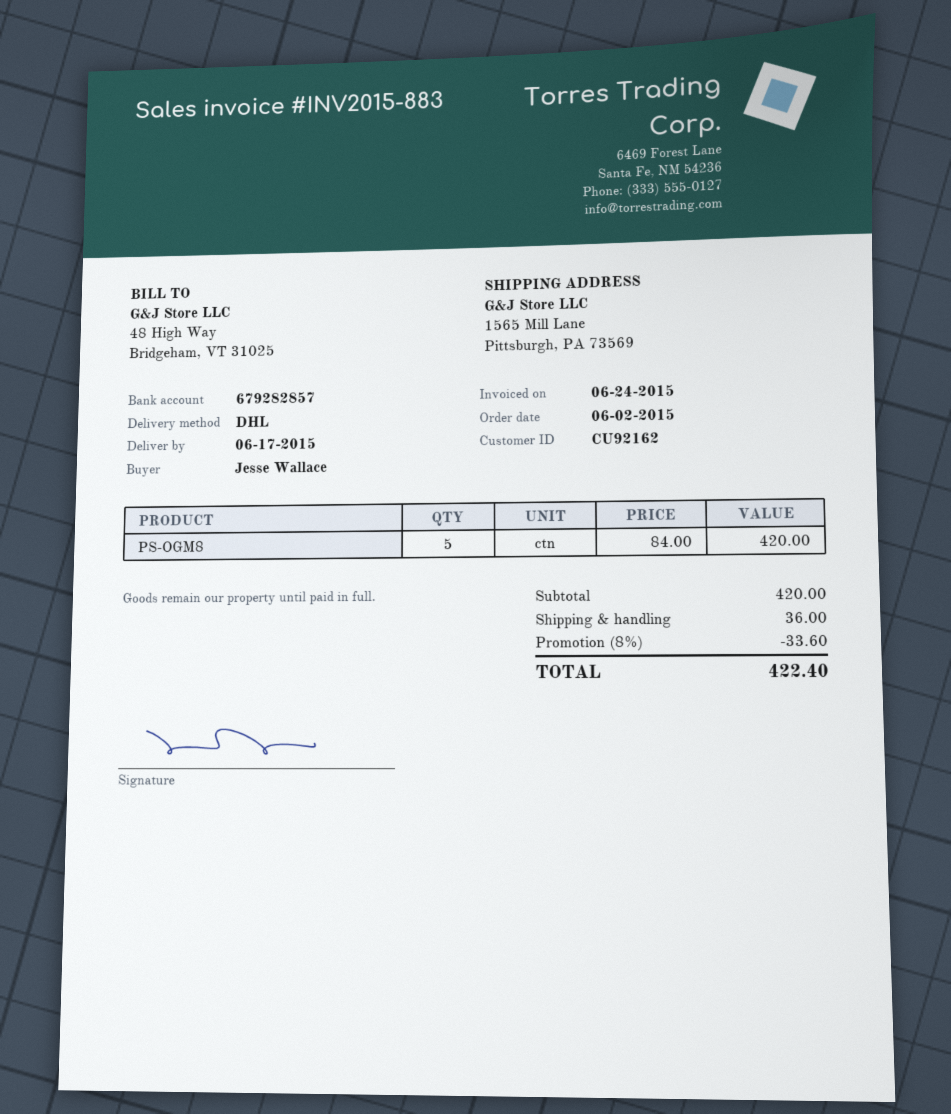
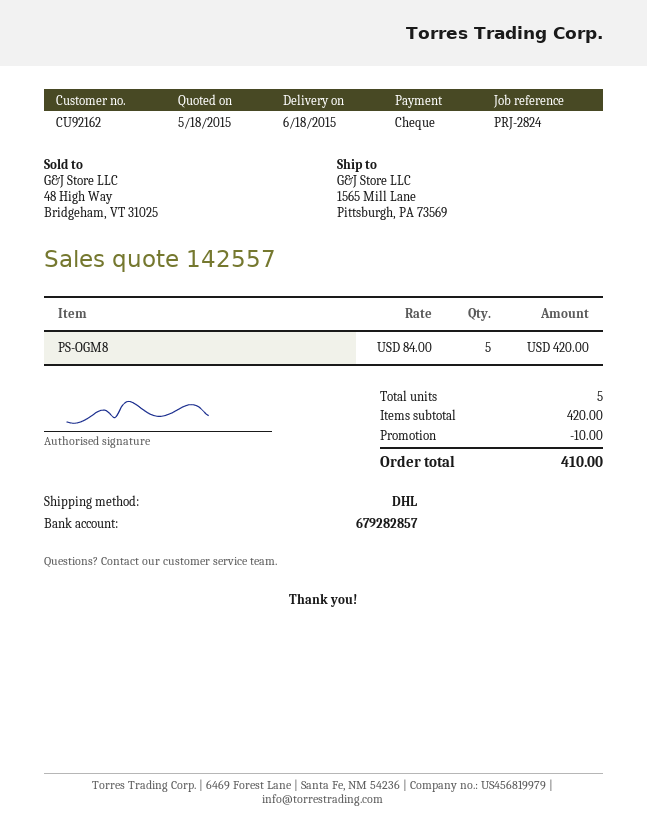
delivery date: 2015-06-17 -> 2015-06-18
discount: 33.60 -> 10.00
shipping: 36.00 -> none
total: 422.40 -> 410.00

